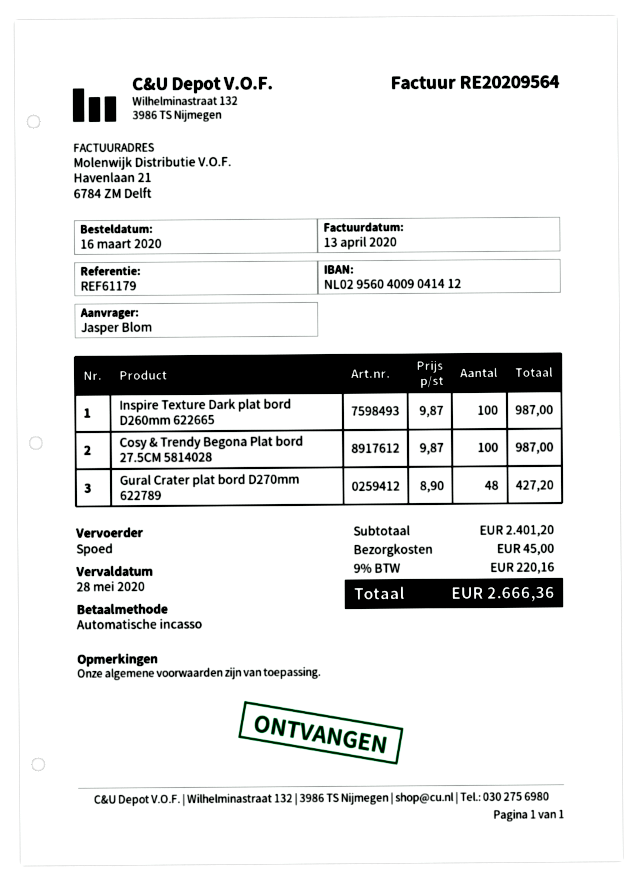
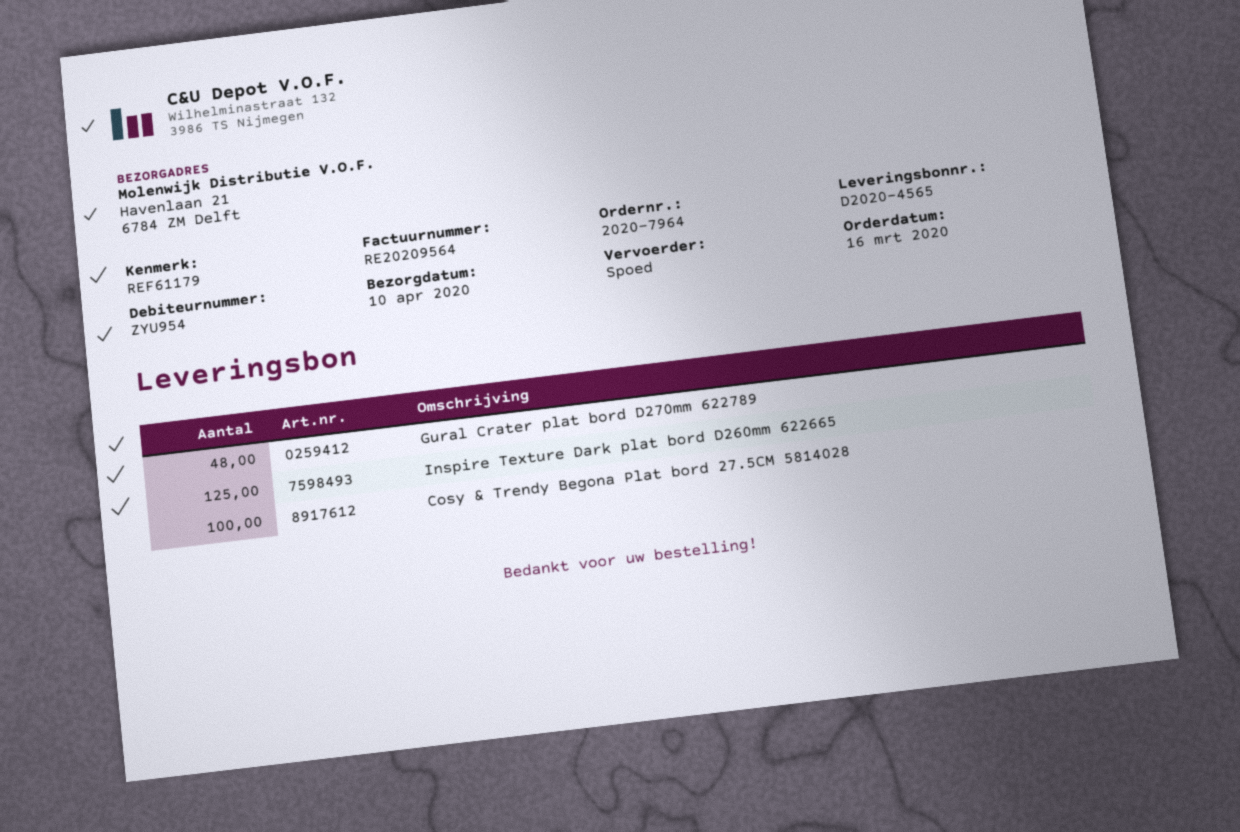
Inspire Texture Dark plat bord D260mm 622665: 100 -> 125

